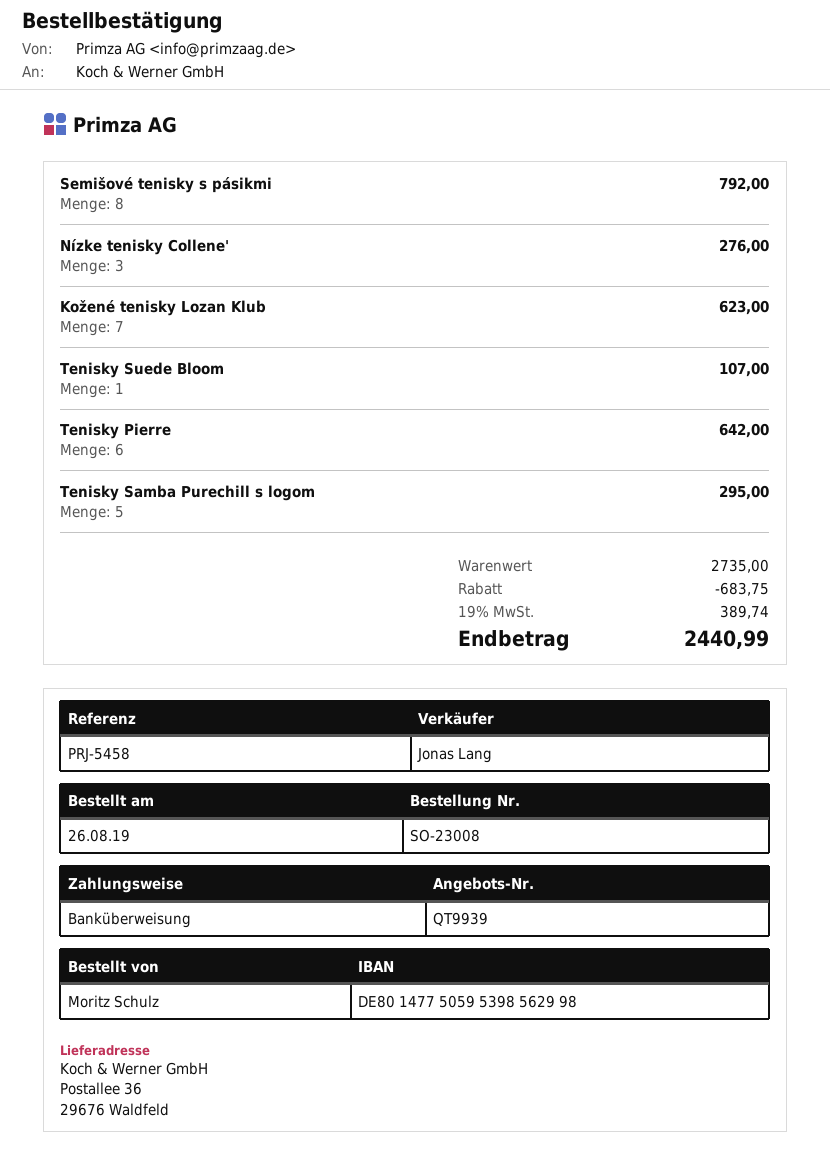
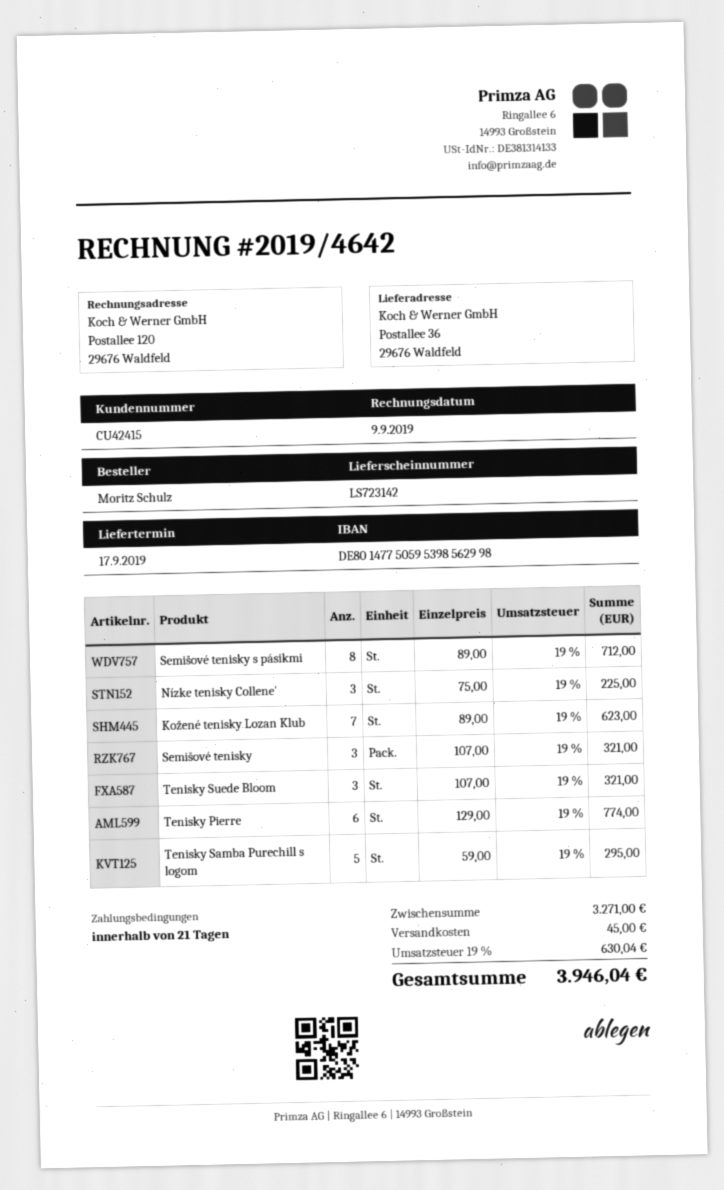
Semišové tenisky s pásikmi: 8 for 792.00 -> 8 for 712.00
Nízke tenisky Collene': 3 for 276.00 -> 3 for 225.00
Tenisky Suede Bloom: 1 for 107.00 -> 3 for 321.00
Tenisky Pierre: 6 for 642.00 -> 6 for 774.00
Semišové tenisky: none -> 3 for 321.00
subtotal: 2735.00 -> 3271.00
discount: 683.75 -> none
shipping: none -> 45.00
tax: 19% = 389.74 -> 19% = 630.04
total: 2440.99 -> 3946.04

